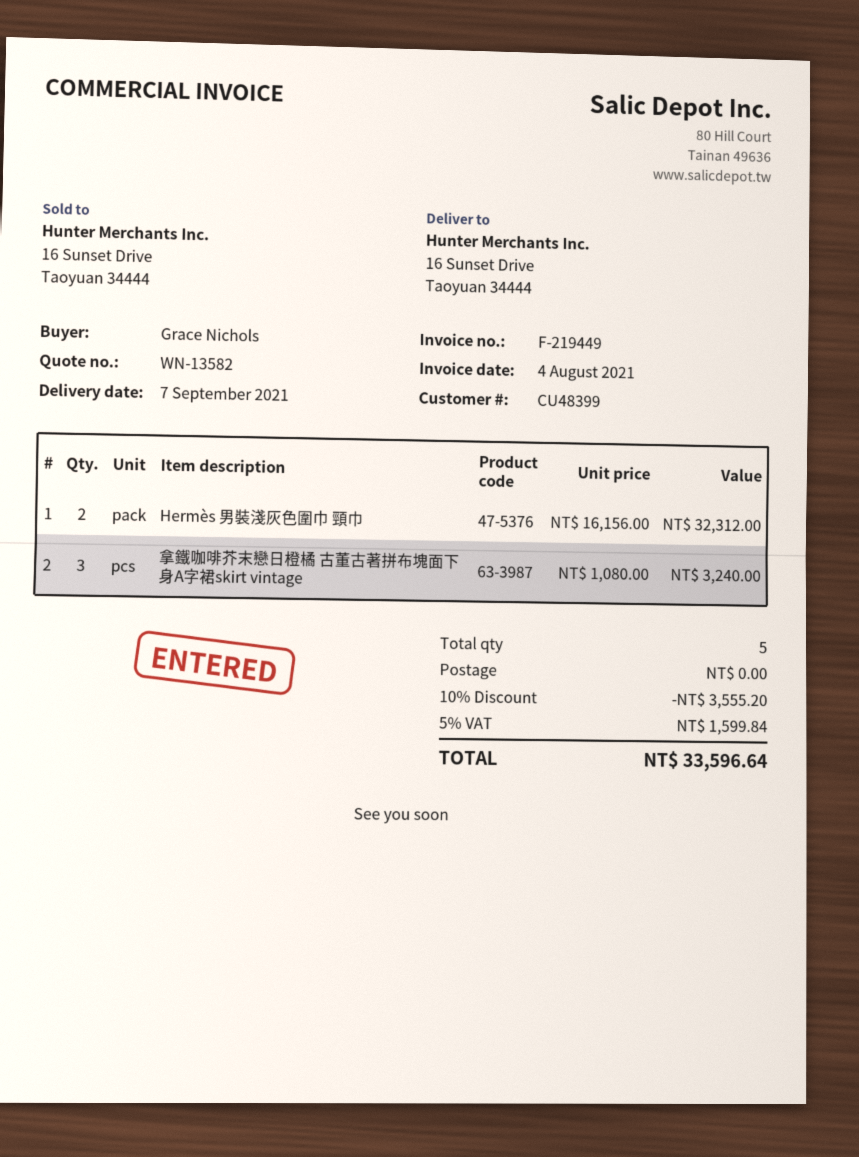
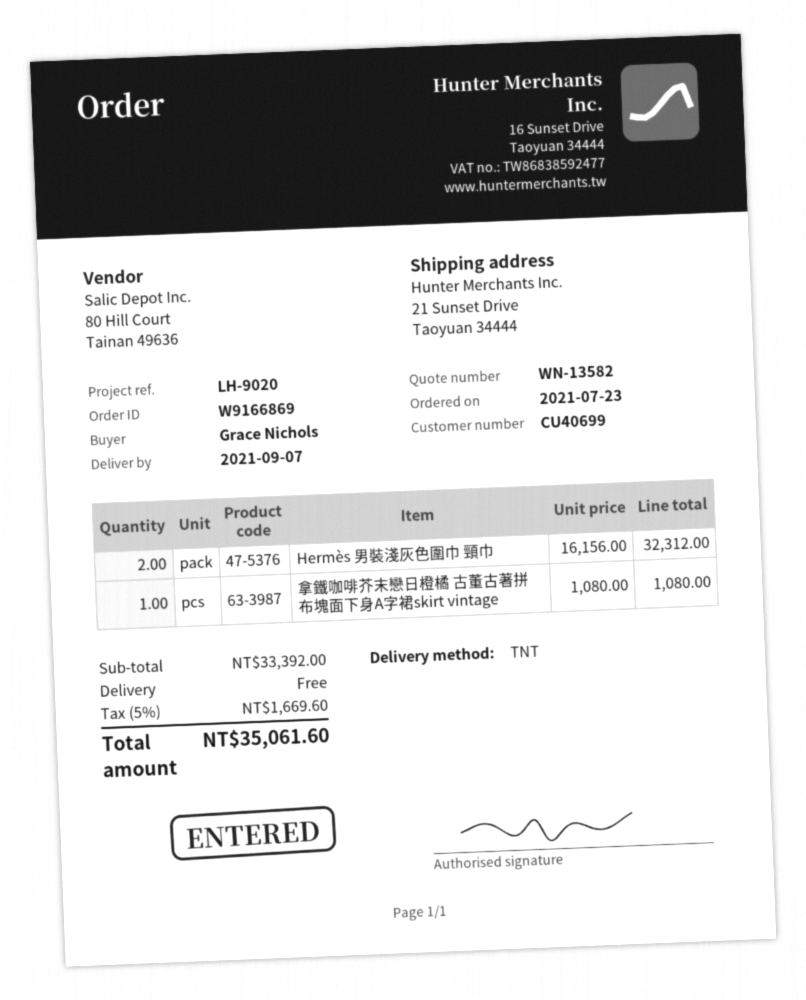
customer number: CU48399 -> CU40699
ship to: 16 Sunset Drive, Taoyuan 34444 -> 21 Sunset Drive, Taoyuan 34444
拿鐵咖啡芥末戀日橙橘 古董古著拼布塊面下身A字裙skirt vintage: 3 x 1080.00 = 3240.00 -> 1 x 1080.00 = 1080.00
discount: 10% = 3555.20 -> none
tax: 5% = 1599.84 -> 5% = 1669.60
total: 33596.64 -> 35061.60

